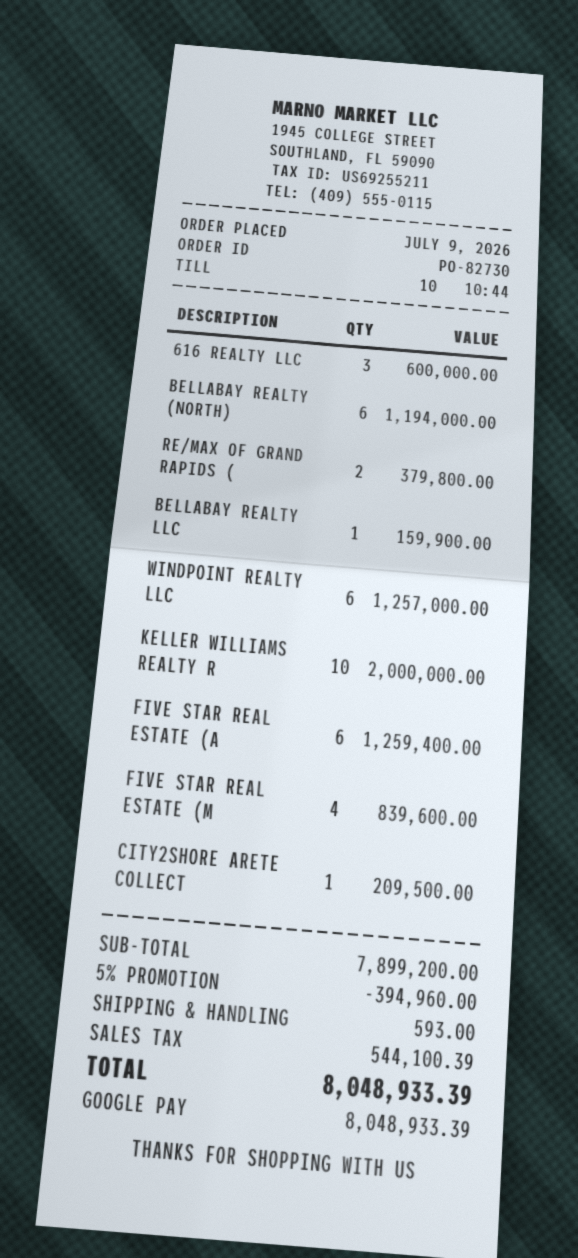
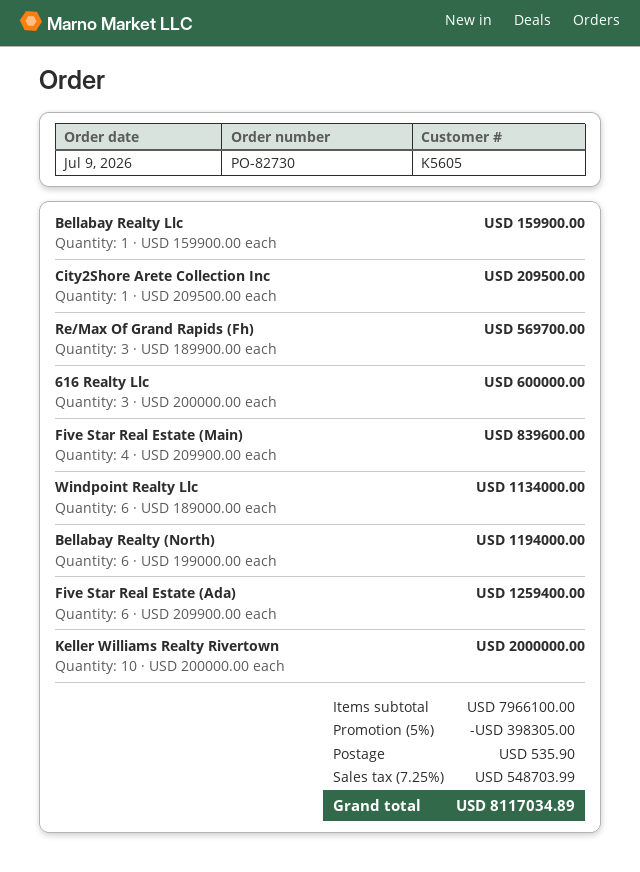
RE/MAX OF GRAND RAPIDS (: 2 for 379800.00 -> 3 for 569700.00
WINDPOINT REALTY LLC: 6 for 1257000.00 -> 6 for 1134000.00
subtotal: 7899200.00 -> 7966100.00
discount: 5% = 394960.00 -> 5% = 398305.00
shipping: 593.00 -> 535.90
tax: 544100.39 -> 548703.99
total: 8048933.39 -> 8117034.89

